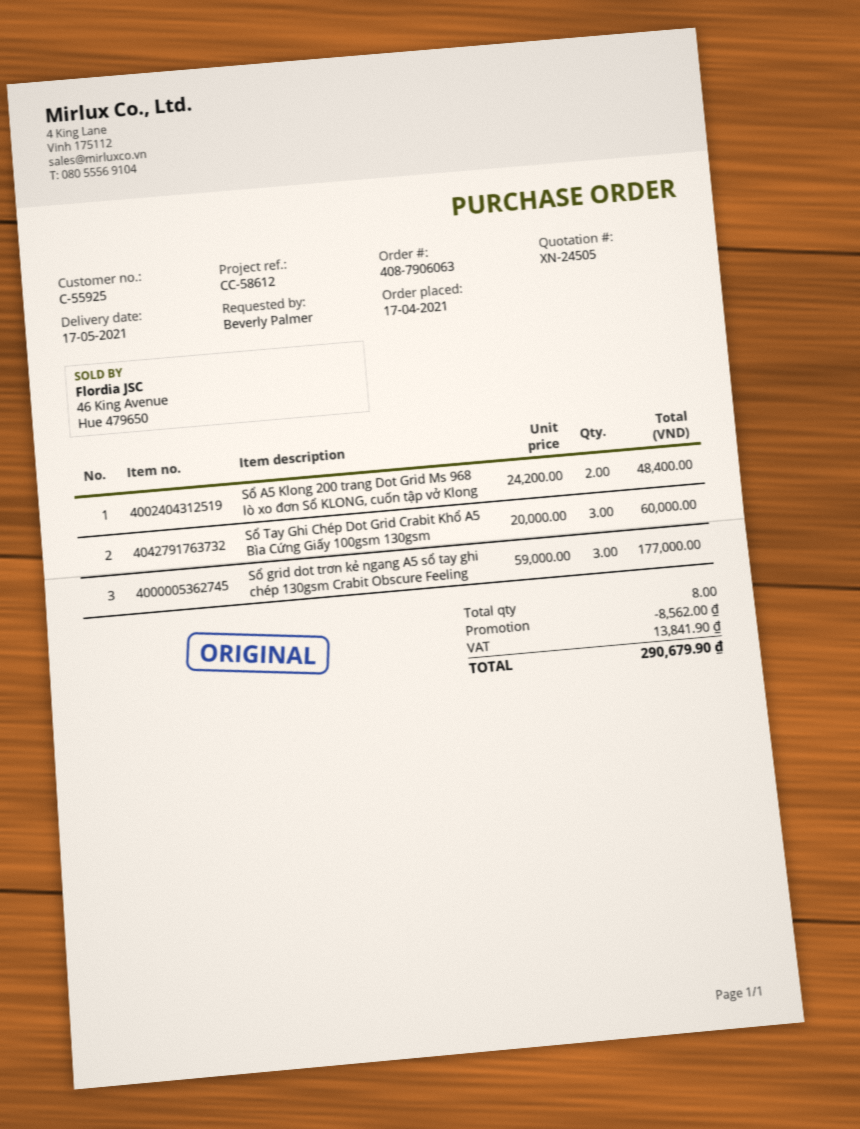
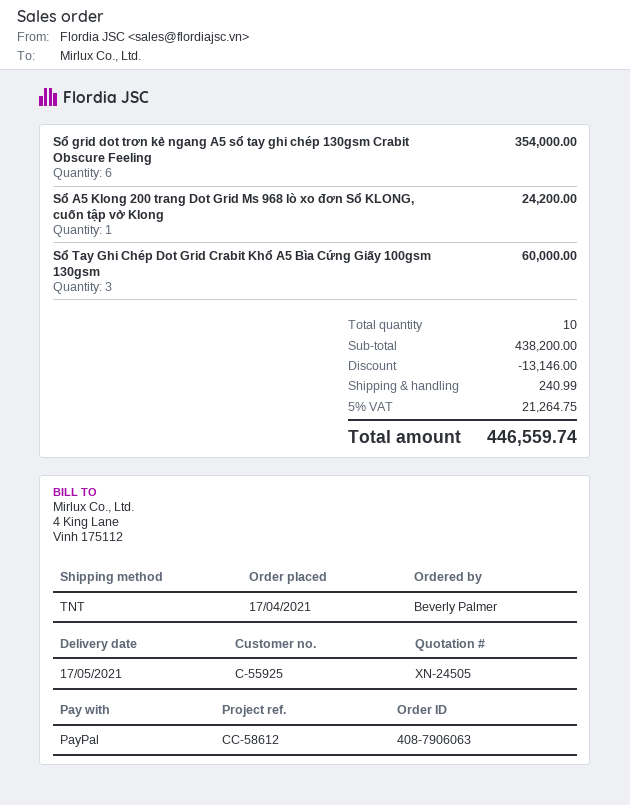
Sổ A5 Klong 200 trang Dot Grid Ms 968 lò xo đơn Sổ KLONG, cuốn tập vở Klong: 2 for 48400.00 -> 1 for 24200.00
Sổ grid dot trơn kẻ ngang A5 sổ tay ghi chép 130gsm Crabit Obscure Feeling: 3 for 177000.00 -> 6 for 354000.00
total quantity: 8 -> 10
discount: 8562.00 -> 13146.00
shipping: none -> 240.99
tax: 13841.90 -> 21264.75
total: 290679.90 -> 446559.74

